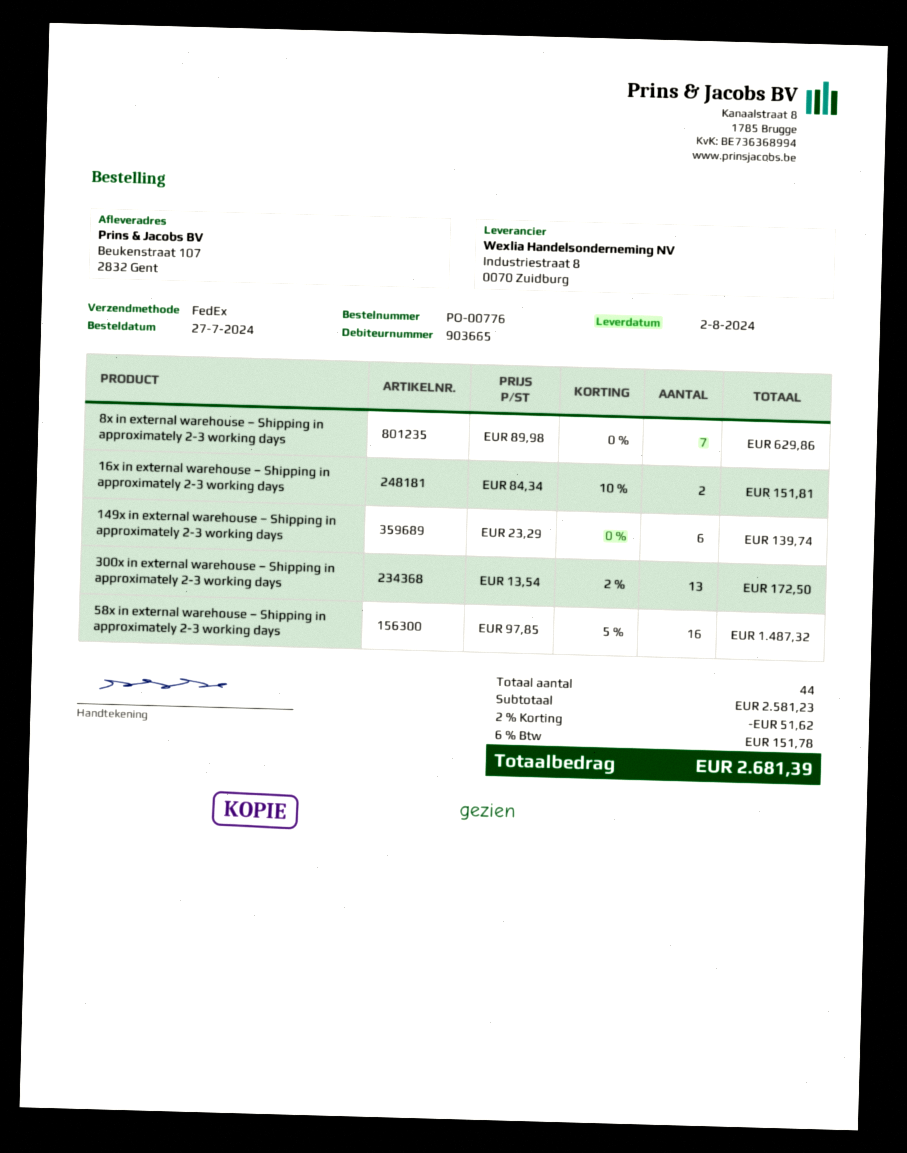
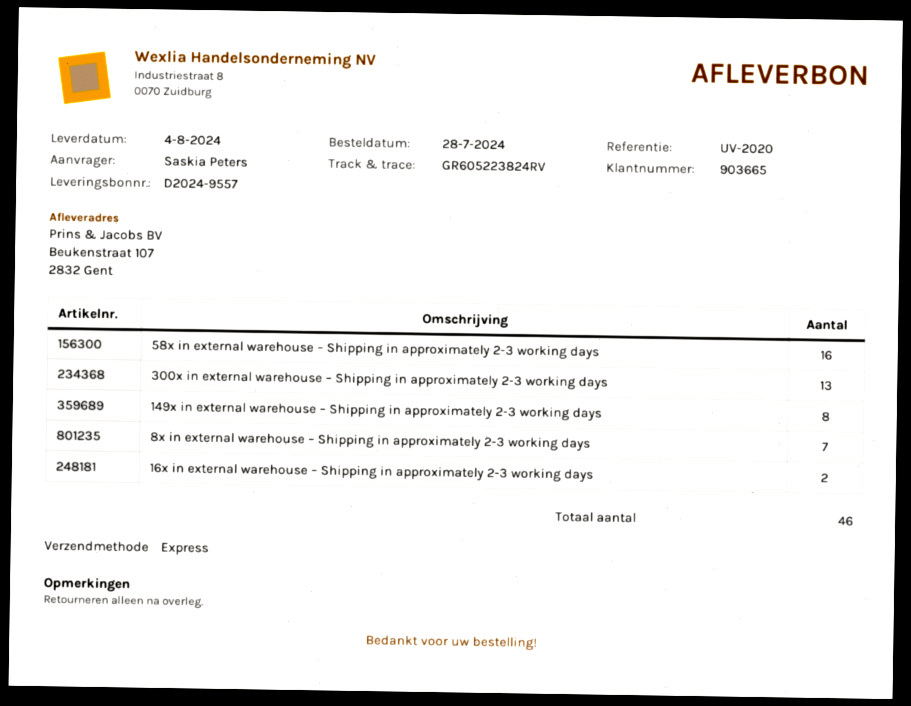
order date: 2024-07-27 -> 2024-07-28
delivery date: 2024-08-02 -> 2024-08-04
shipping method: FedEx -> express
149x in external warehouse – Shipping in approximately 2-3 working days: 6 -> 8
total quantity: 44 -> 46

